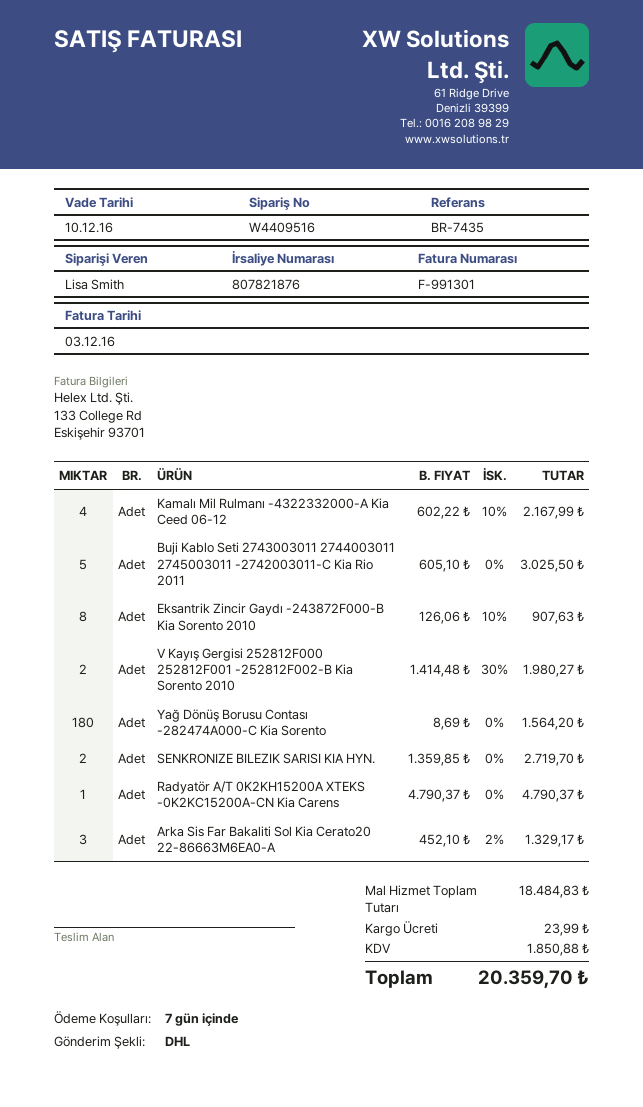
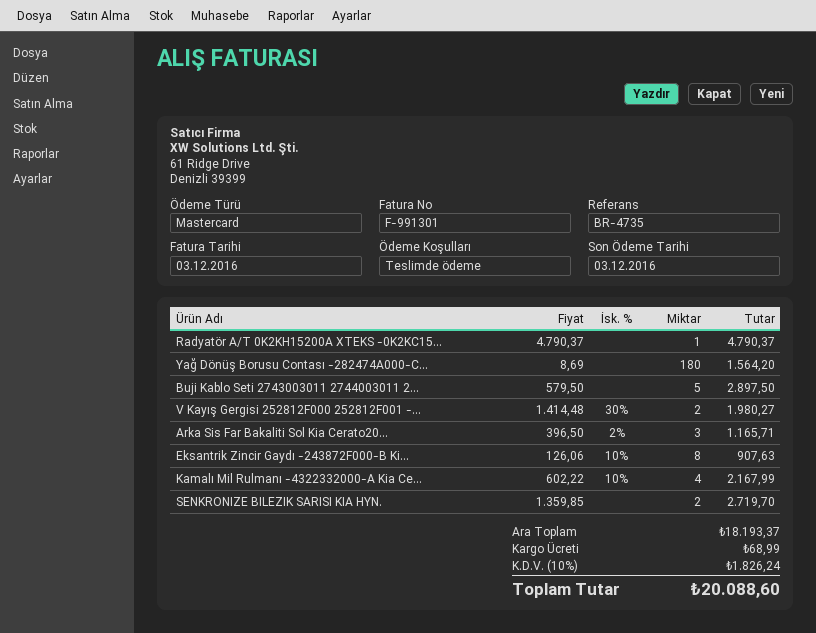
payment terms: 7 days -> on receipt
due date: 2016-12-10 -> 2016-12-03
reference: BR-7435 -> BR-4735
Buji Kablo Seti 2743003011 2744003011 2745003011 -2742003011-C Kia Rio 2011: 5 x 605.10 = 3025.50 -> 5 x 579.50 = 2897.50
Arka Sis Far Bakaliti Sol Kia Cerato20 22-86663M6EA0-A: 3 x 452.10 - 2% = 1329.17 -> 3 x 396.50 - 2% = 1165.71
subtotal: 18484.83 -> 18193.37
shipping: 23.99 -> 68.99
tax: 1850.88 -> 1826.24
total: 20359.70 -> 20088.60

